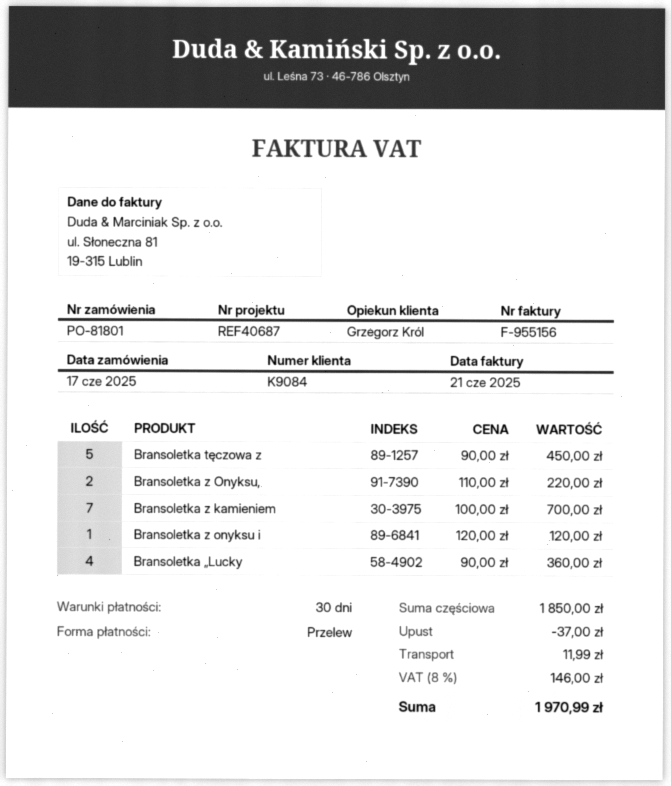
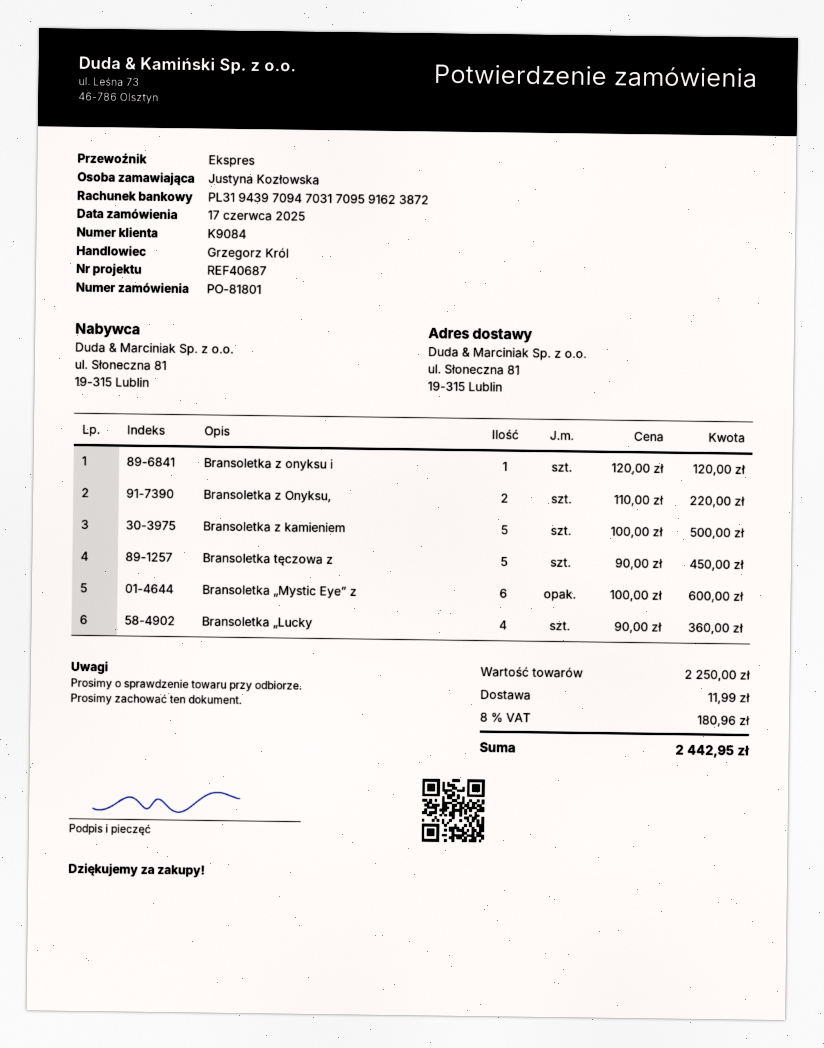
Bransoletka z kamieniem: 7 x 100.00 = 700.00 -> 5 x 100.00 = 500.00
Bransoletka „Mystic Eye” z: none -> 6 x 100.00 = 600.00
subtotal: 1850.00 -> 2250.00
discount: 37.00 -> none
tax: 8% = 146.00 -> 8% = 180.96
total: 1970.99 -> 2442.95

